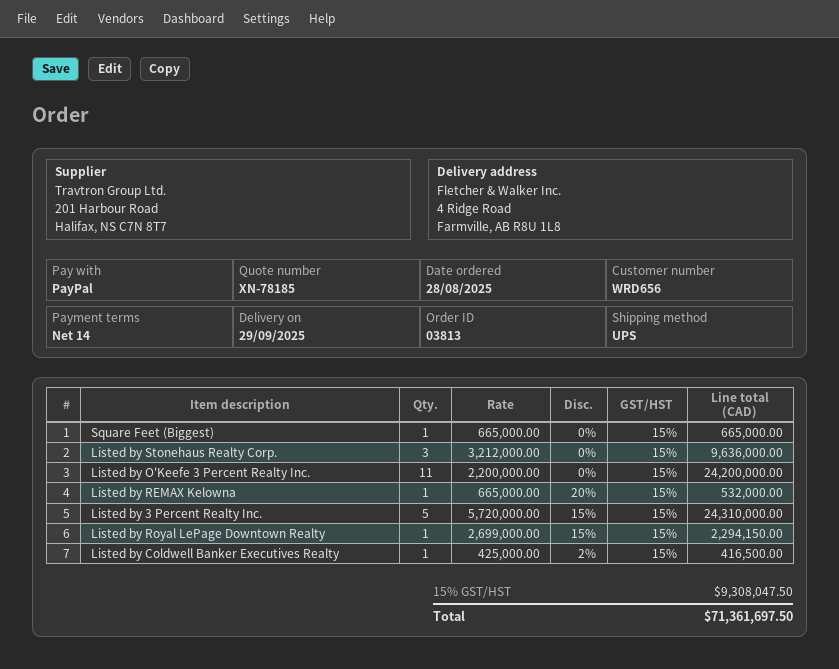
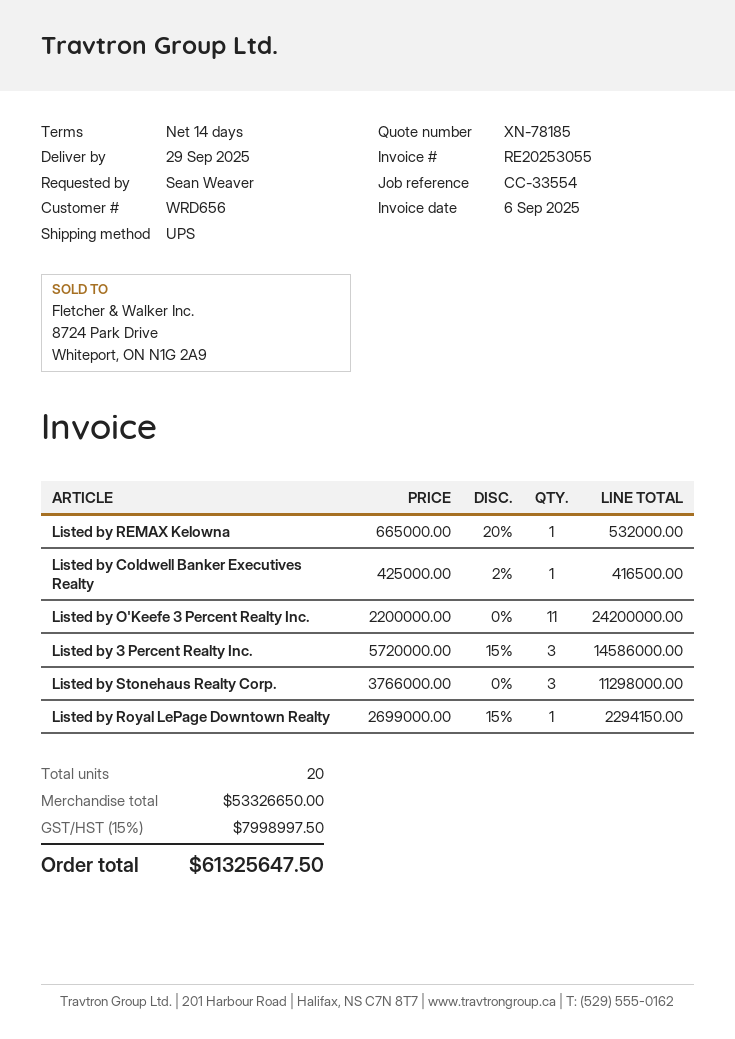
Square Feet (Biggest): 1 x 665000.00 = 665000.00 -> none
Listed by Stonehaus Realty Corp.: 3 x 3212000.00 = 9636000.00 -> 3 x 3766000.00 = 11298000.00
Listed by 3 Percent Realty Inc.: 5 x 5720000.00 - 15% = 24310000.00 -> 3 x 5720000.00 - 15% = 14586000.00
tax: 15% = 9308047.50 -> 15% = 7998997.50
total: 71361697.50 -> 61325647.50

